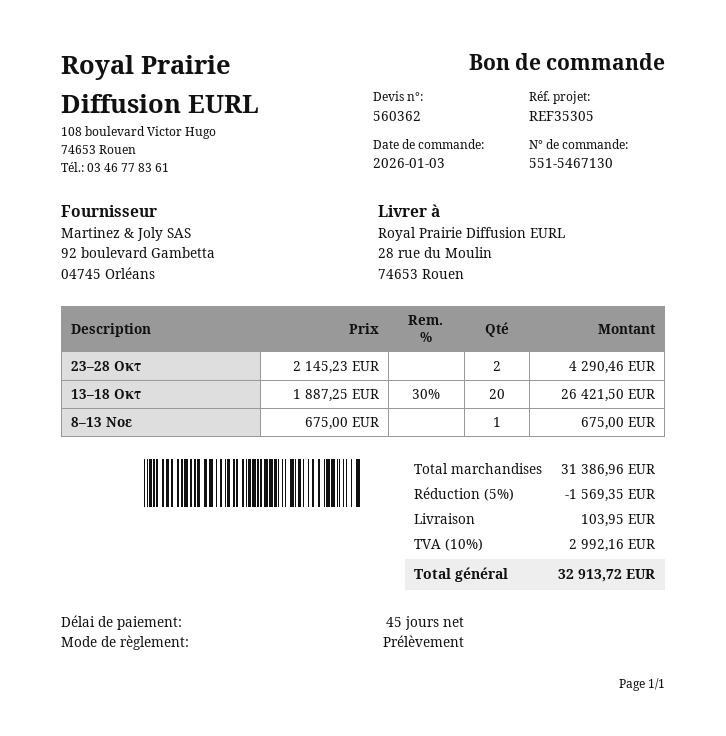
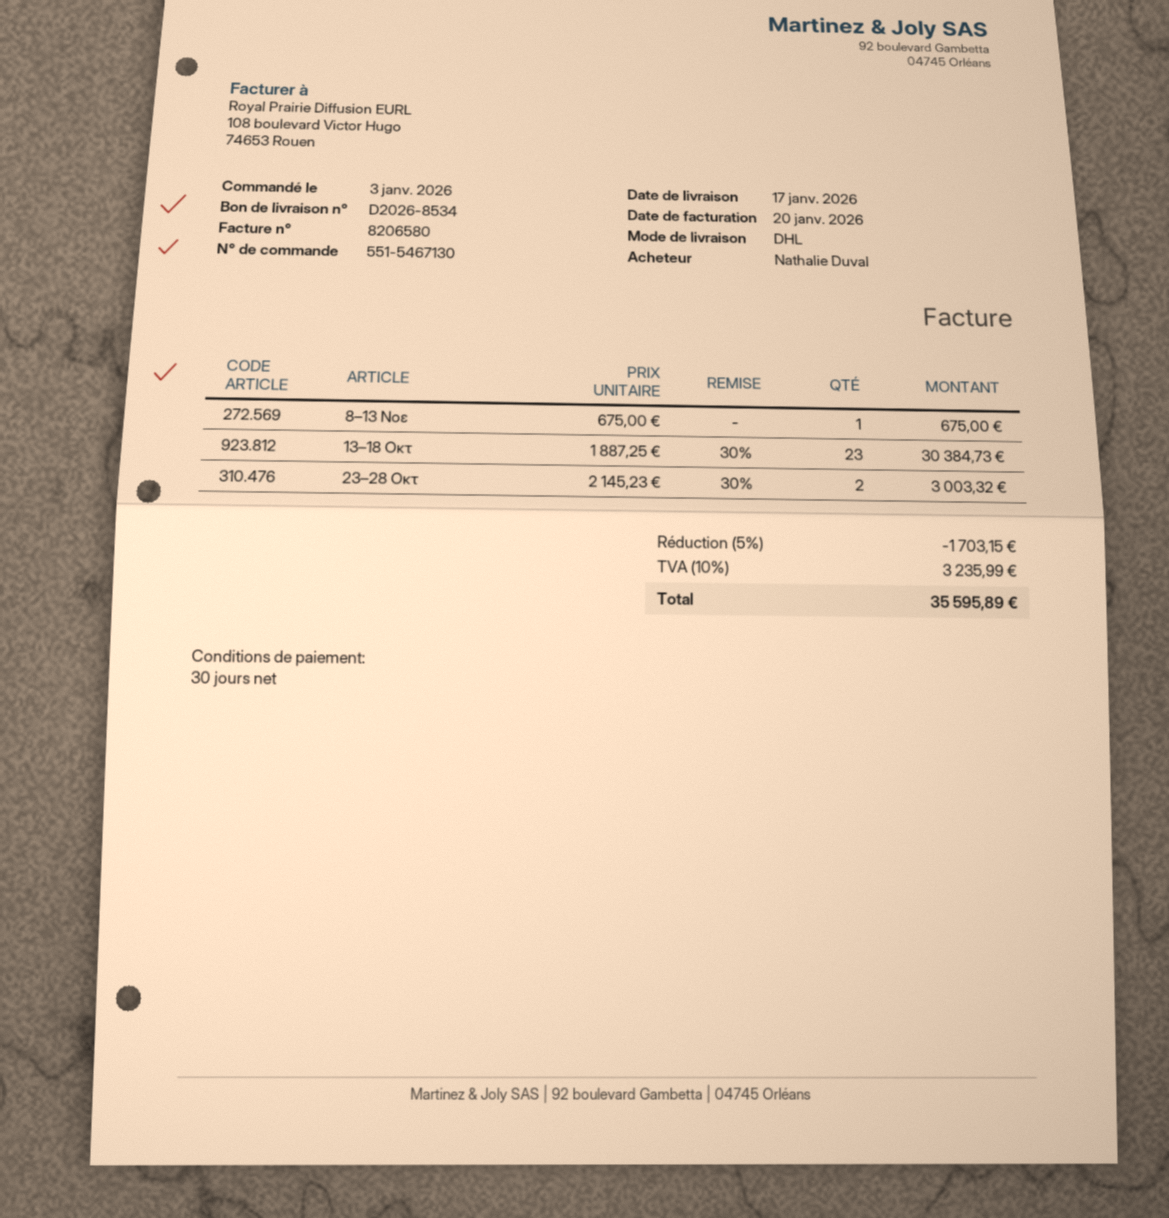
payment terms: 45 days -> 30 days
23–28 Οκτ: 2 x 2145.23 = 4290.46 -> 2 x 2145.23 - 30% = 3003.32
13–18 Οκτ: 20 x 1887.25 - 30% = 26421.50 -> 23 x 1887.25 - 30% = 30384.73
discount: 5% = 1569.35 -> 5% = 1703.15
shipping: 103.95 -> none
tax: 10% = 2992.16 -> 10% = 3235.99
total: 32913.72 -> 35595.89

